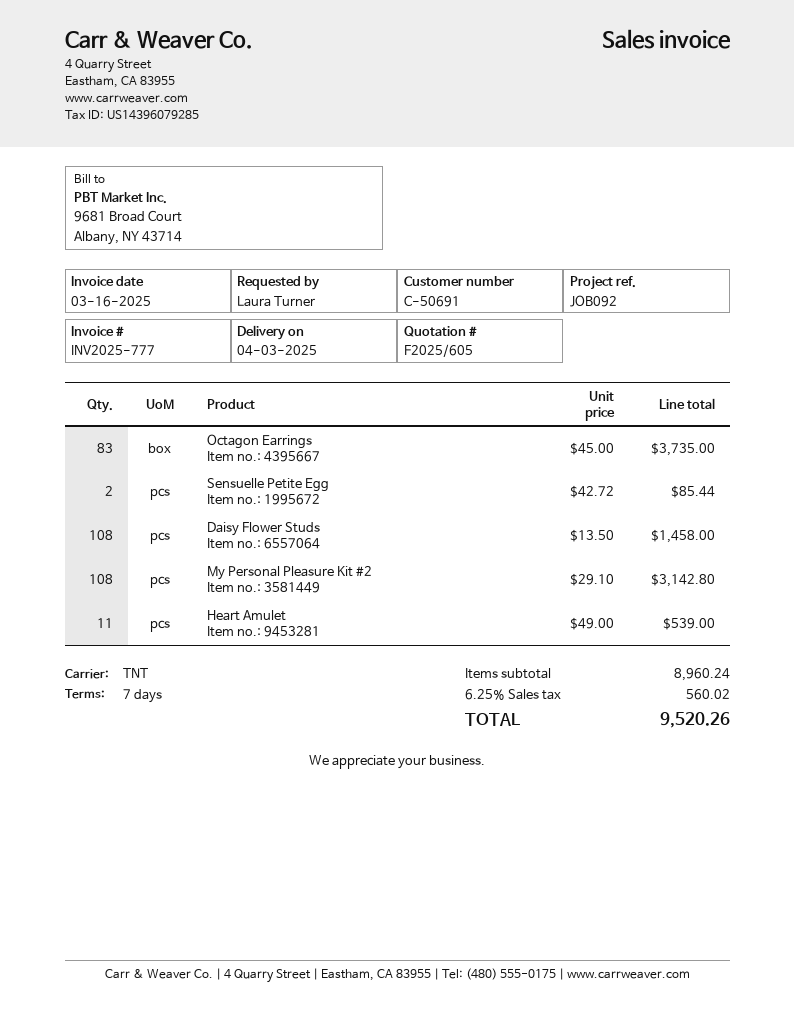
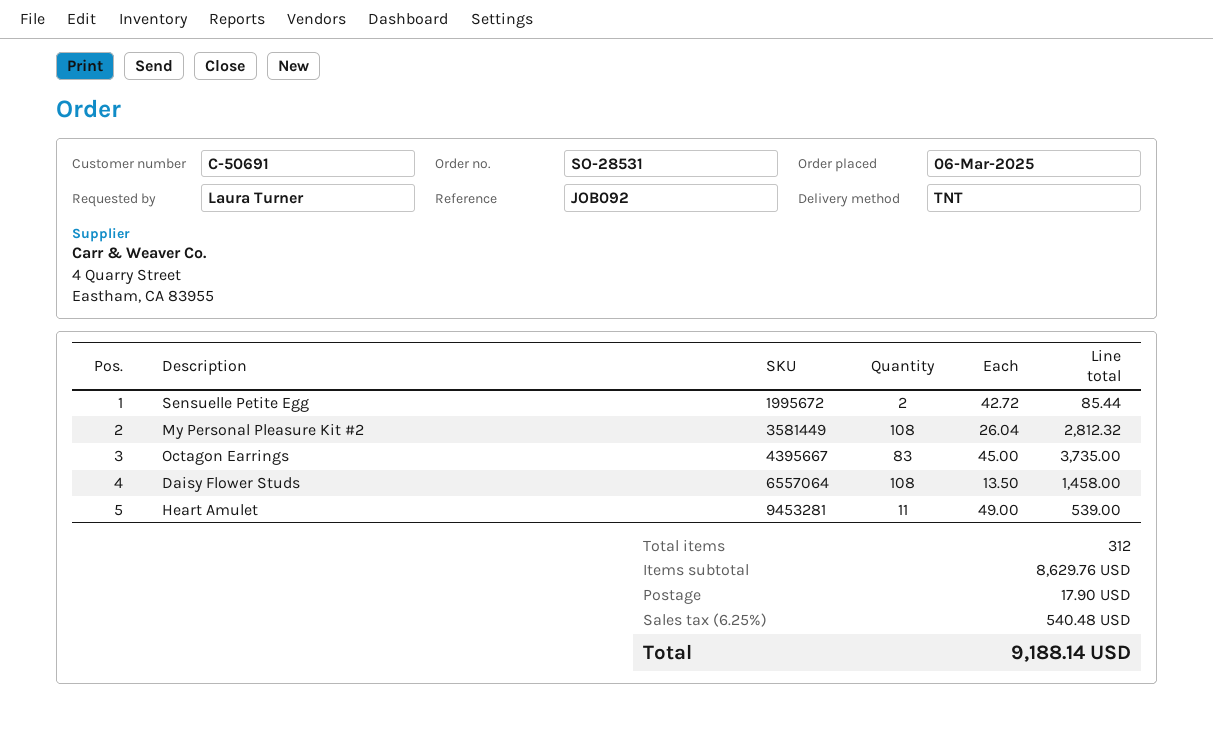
My Personal Pleasure Kit #2: 108 x 29.10 = 3142.80 -> 108 x 26.04 = 2812.32
subtotal: 8960.24 -> 8629.76
shipping: none -> 17.90
tax: 6.25% = 560.02 -> 6.25% = 540.48
total: 9520.26 -> 9188.14

